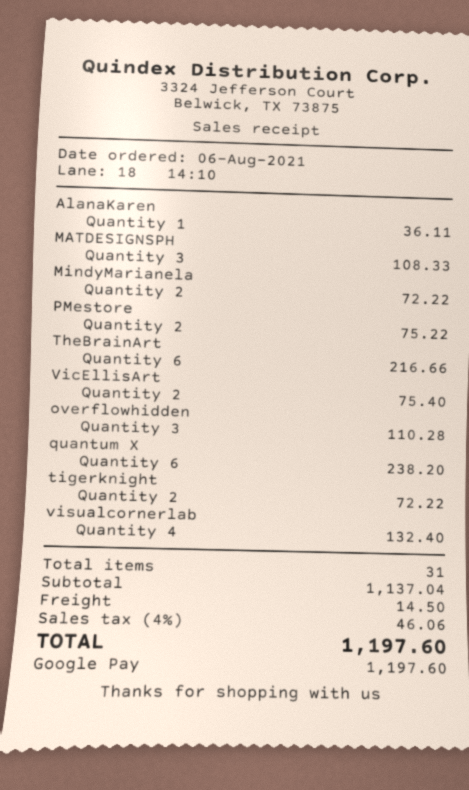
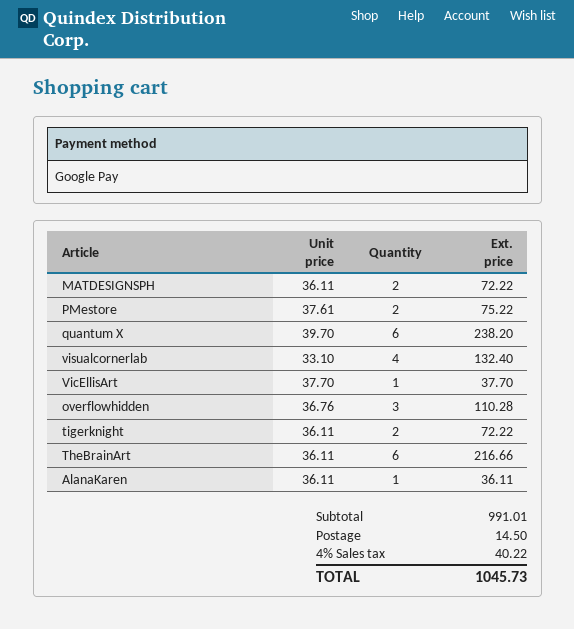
MATDESIGNSPH: 3 for 108.33 -> 2 for 72.22
MindyMarianela: 2 for 72.22 -> none
VicEllisArt: 2 for 75.40 -> 1 for 37.70
subtotal: 1137.04 -> 991.01
tax: 4% = 46.06 -> 4% = 40.22
total: 1197.60 -> 1045.73

